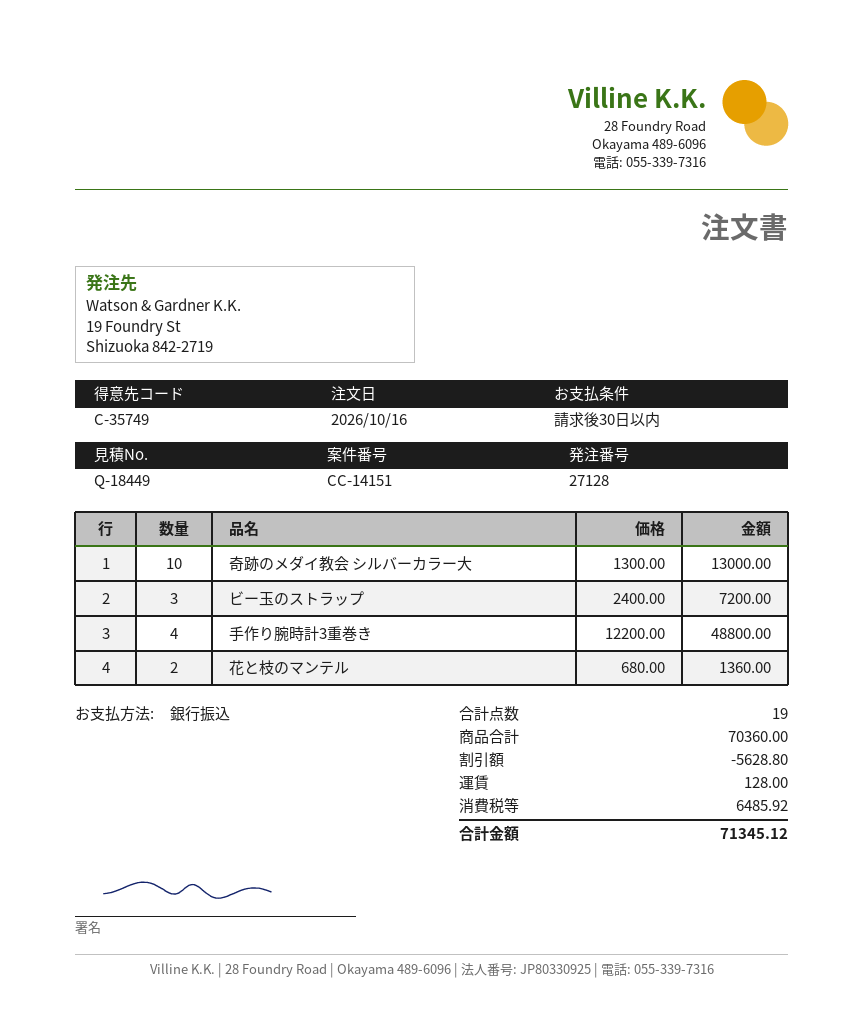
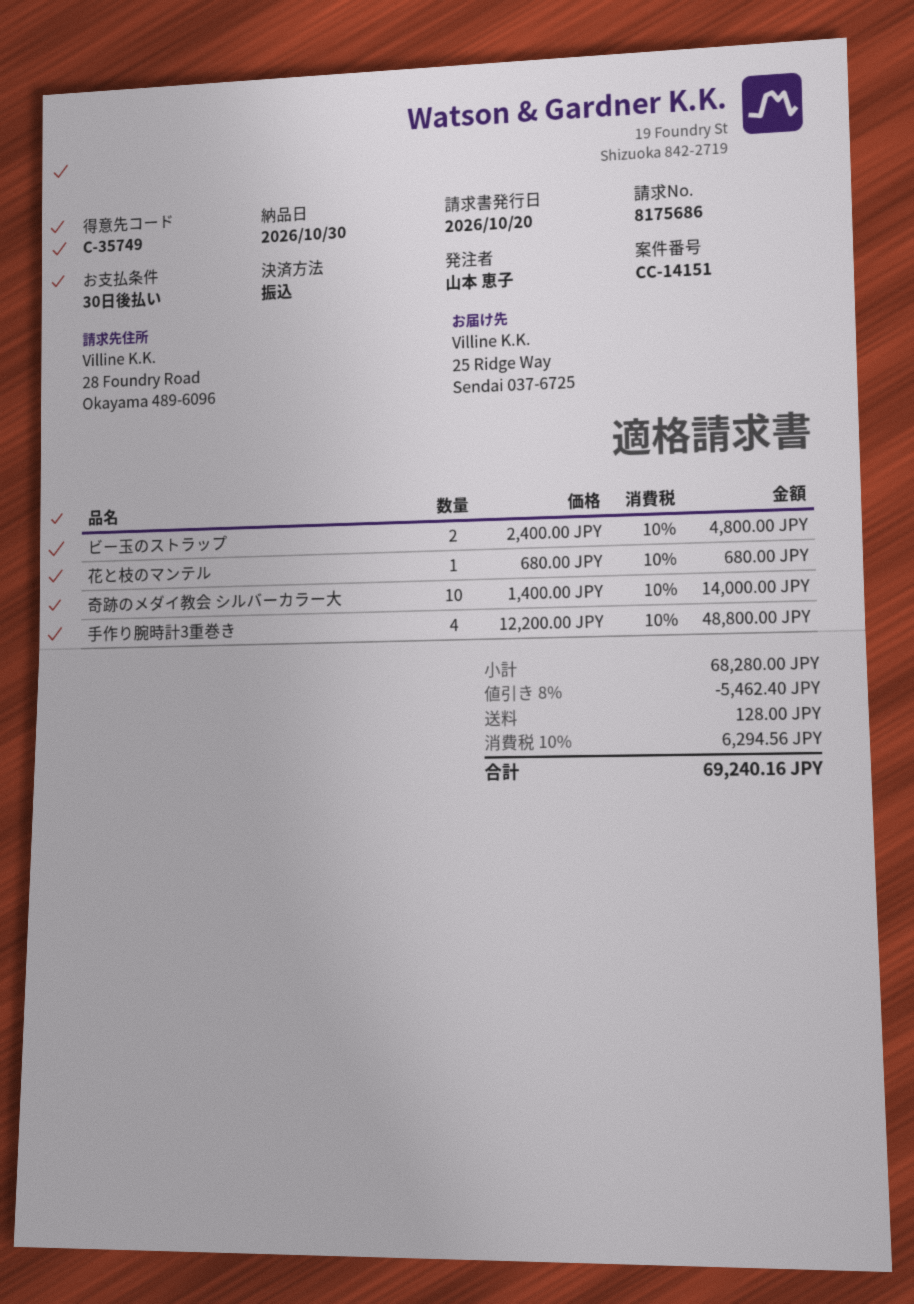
奇跡のメダイ教会 シルバーカラー大: 10 x 1300.00 = 13000.00 -> 10 x 1400.00 = 14000.00
ビー玉のストラップ: 3 x 2400.00 = 7200.00 -> 2 x 2400.00 = 4800.00
花と枝のマンテル: 2 x 680.00 = 1360.00 -> 1 x 680.00 = 680.00
subtotal: 70360.00 -> 68280.00
discount: 5628.80 -> 5462.40
tax: 6485.92 -> 6294.56
total: 71345.12 -> 69240.16

